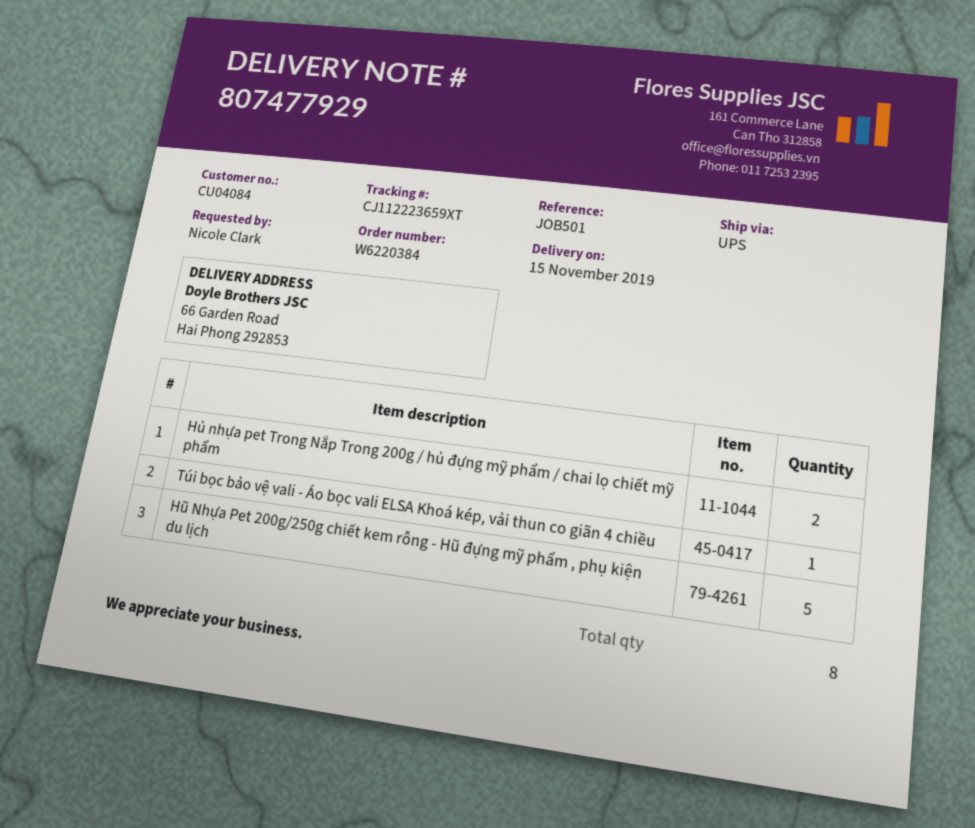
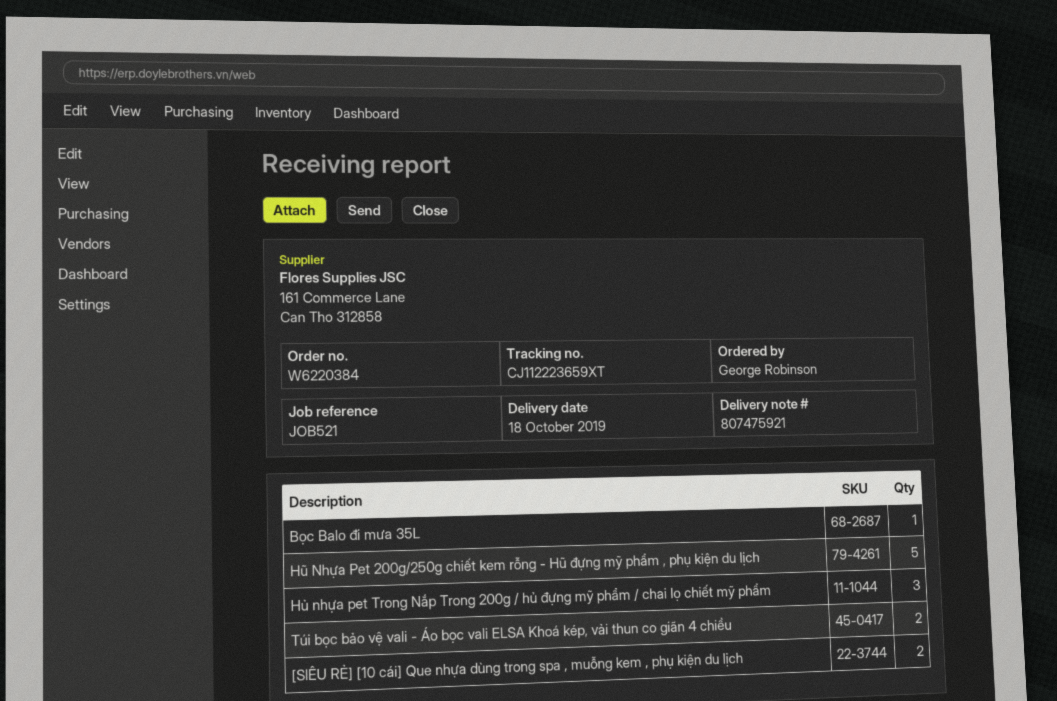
delivery note number: 807477929 -> 807475921
delivery date: 2019-11-15 -> 2019-10-18
reference: JOB501 -> JOB521
ordered by: Nicole Clark -> George Robinson
Hủ nhựa pet Trong Nắp Trong 200g / hủ đựng mỹ phẩm / chai lọ chiết mỹ phẩm: 2 -> 3
Túi bọc bảo vệ vali - Áo bọc vali ELSA Khoá kép, vải thun co giãn 4 chiều: 1 -> 2
Bọc Balo đi mưa 35L: none -> 1
[SIÊU RẺ] [10 cái] Que nhựa dùng trong spa , muỗng kem , phụ kiện du lịch: none -> 2

